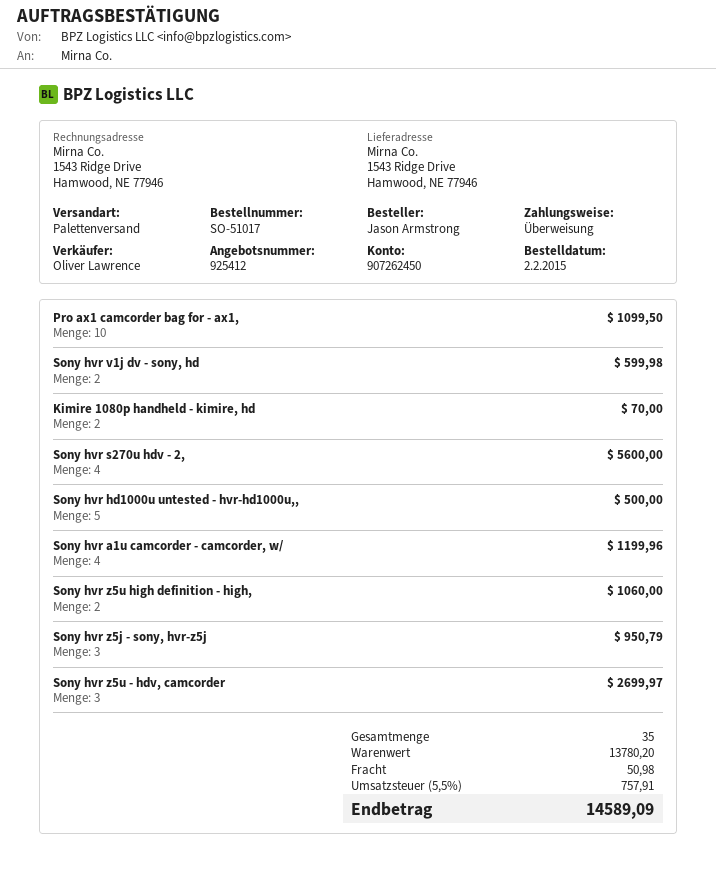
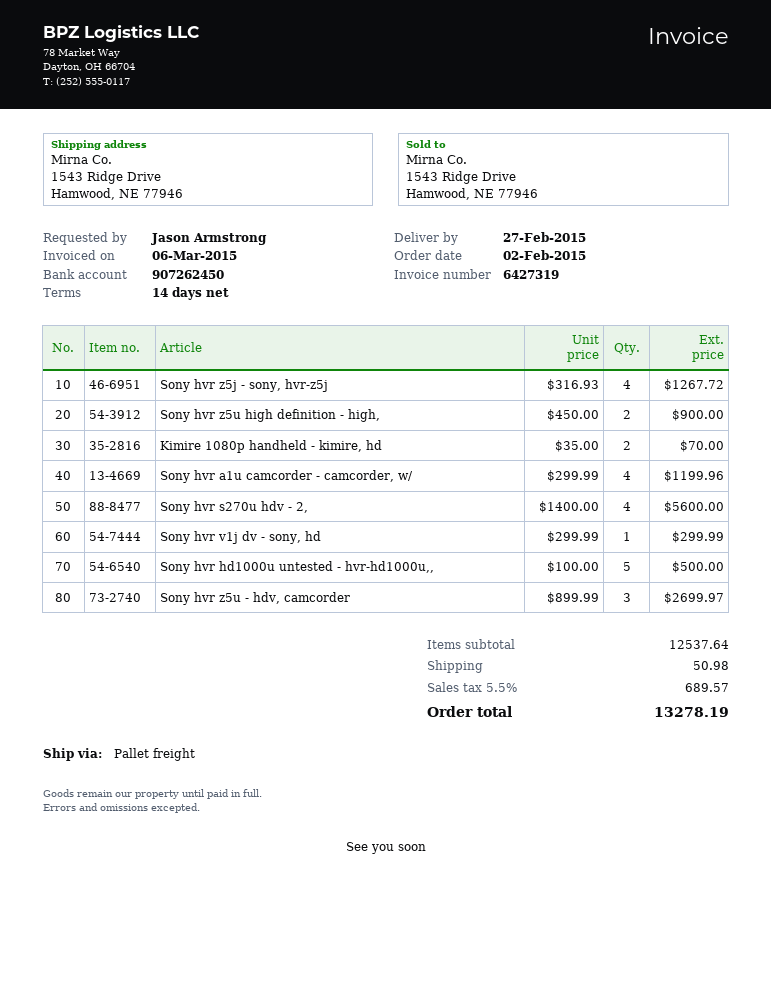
Pro ax1 camcorder bag for - ax1,: 10 for 1099.50 -> none
Sony hvr v1j dv - sony, hd: 2 for 599.98 -> 1 for 299.99
Sony hvr z5u high definition - high,: 2 for 1060.00 -> 2 for 900.00
Sony hvr z5j - sony, hvr-z5j: 3 for 950.79 -> 4 for 1267.72
subtotal: 13780.20 -> 12537.64
tax: 5.5% = 757.91 -> 5.5% = 689.57
total: 14589.09 -> 13278.19

